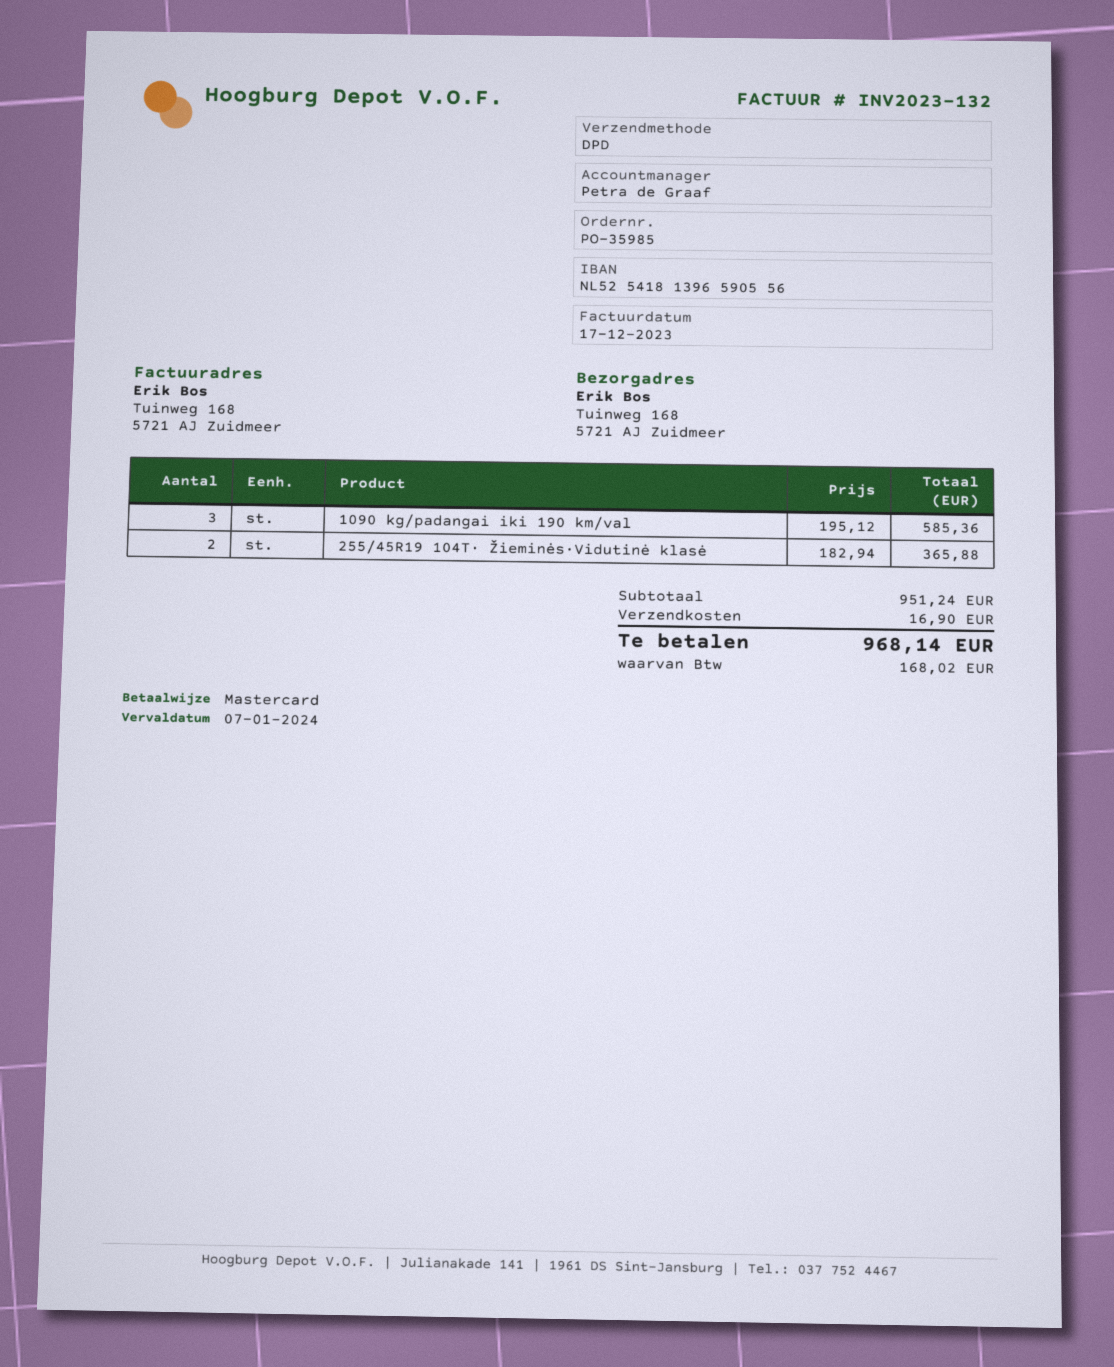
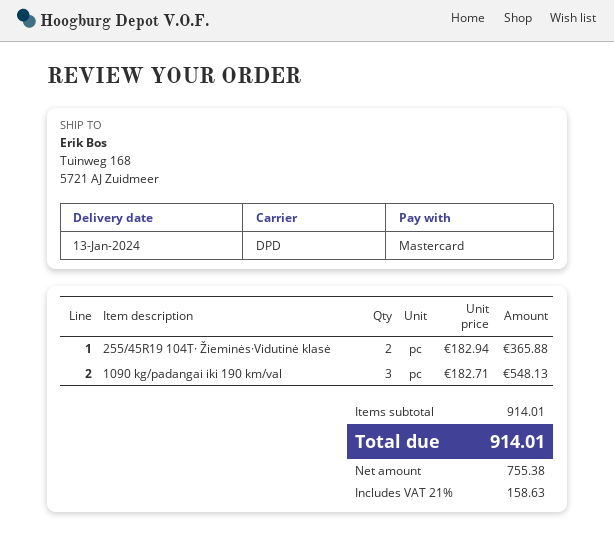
1090 kg/padangai iki 190 km/val: 3 x 195.12 = 585.36 -> 3 x 182.71 = 548.13
subtotal: 951.24 -> 914.01
shipping: 16.90 -> none
tax: 168.02 -> 158.63
total: 968.14 -> 914.01

